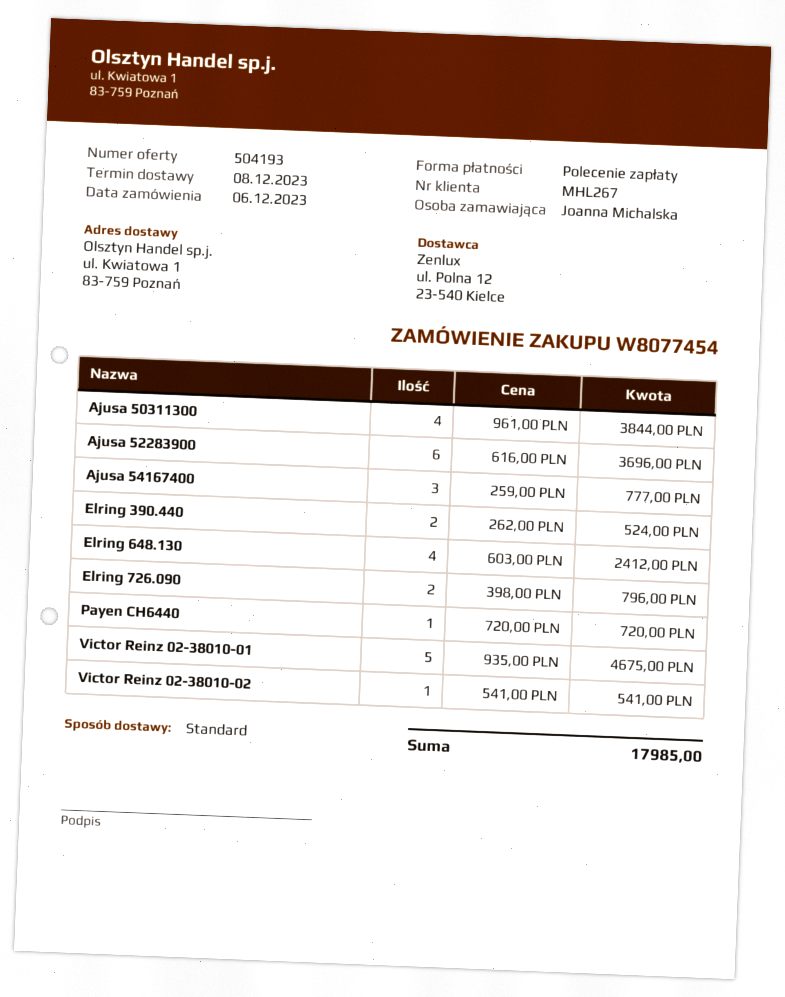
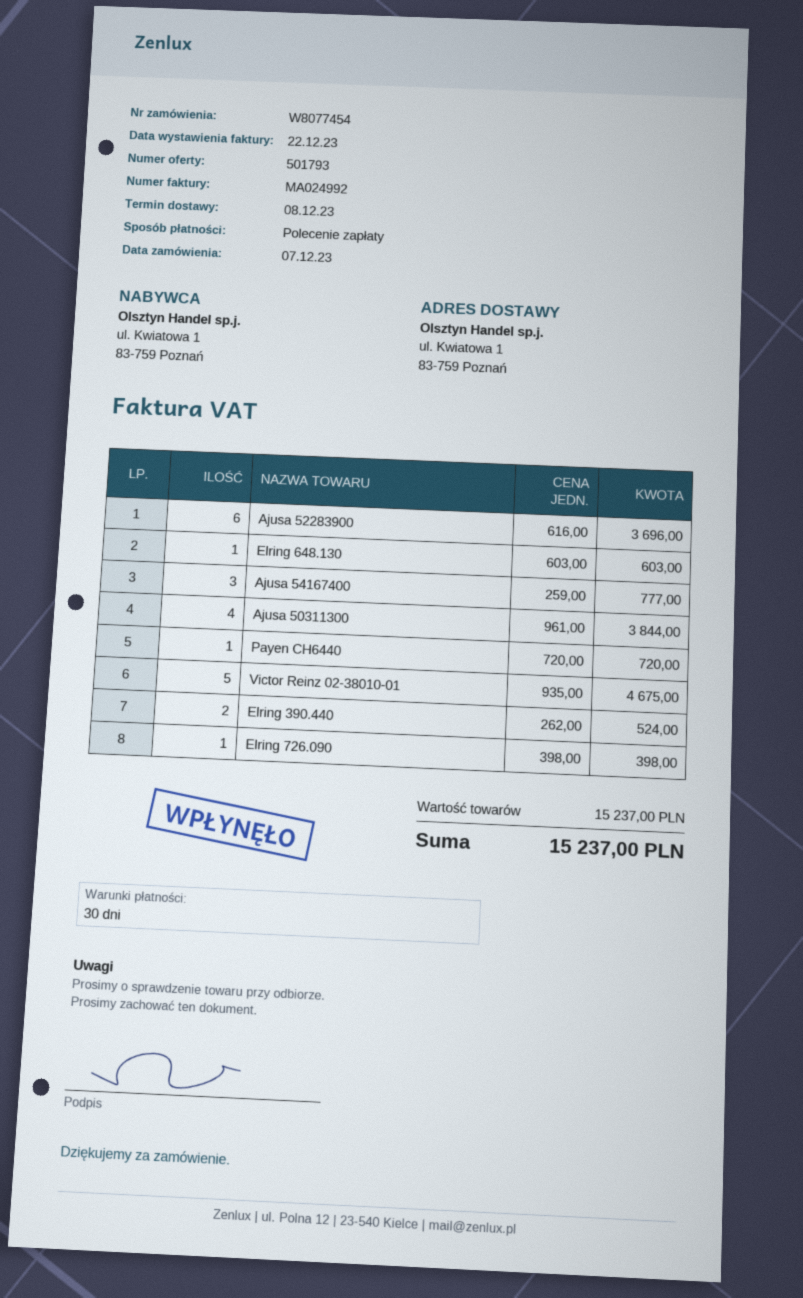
quote number: 504193 -> 501793
order date: 2023-12-06 -> 2023-12-07
Elring 648.130: 4 x 603.00 = 2412.00 -> 1 x 603.00 = 603.00
Elring 726.090: 2 x 398.00 = 796.00 -> 1 x 398.00 = 398.00
Victor Reinz 02-38010-02: 1 x 541.00 = 541.00 -> none
total: 17985.00 -> 15237.00

